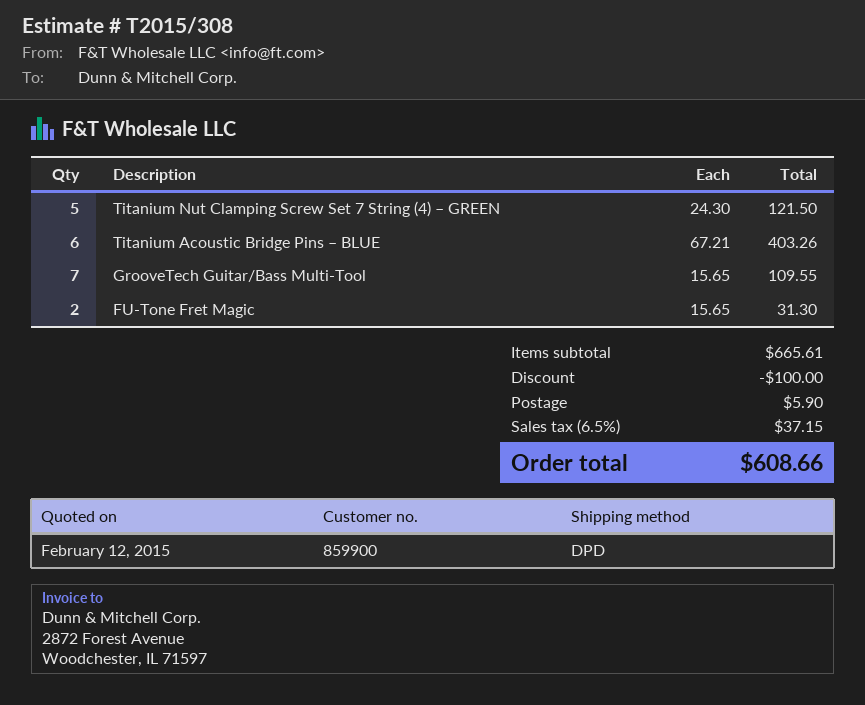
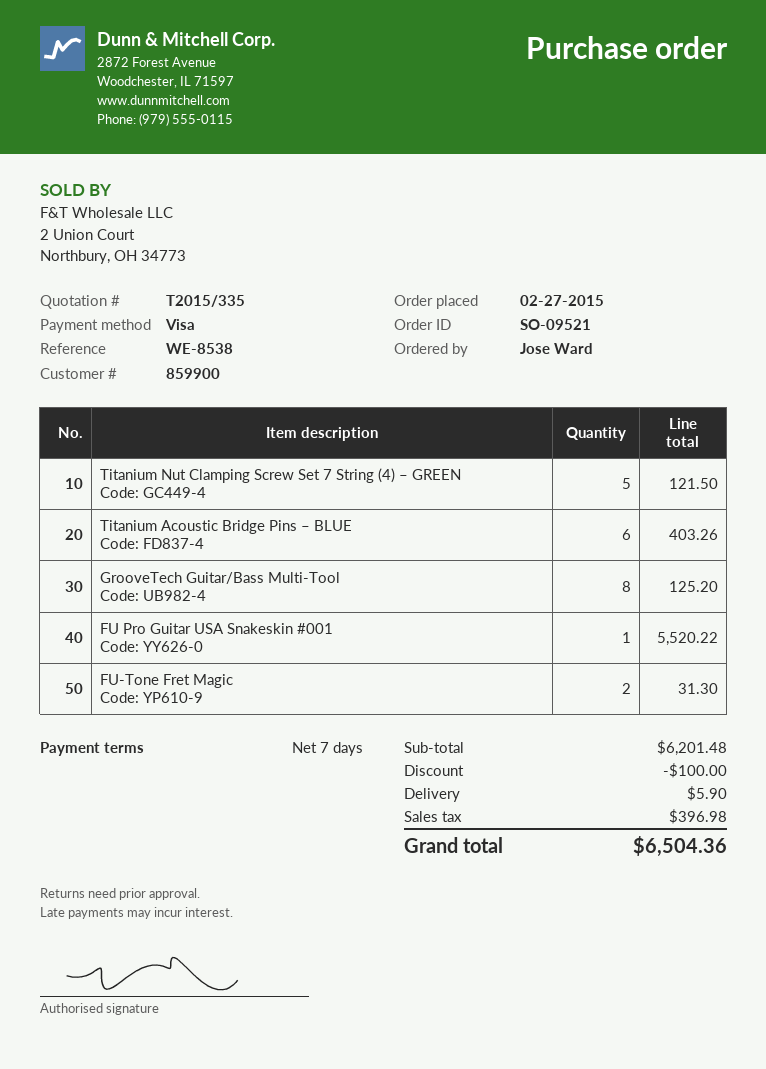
quote number: T2015/308 -> T2015/335
GrooveTech Guitar/Bass Multi-Tool: 7 for 109.55 -> 8 for 125.20
FU Pro Guitar USA Snakeskin #001: none -> 1 for 5520.22
subtotal: 665.61 -> 6201.48
tax: 37.15 -> 396.98
total: 608.66 -> 6504.36

